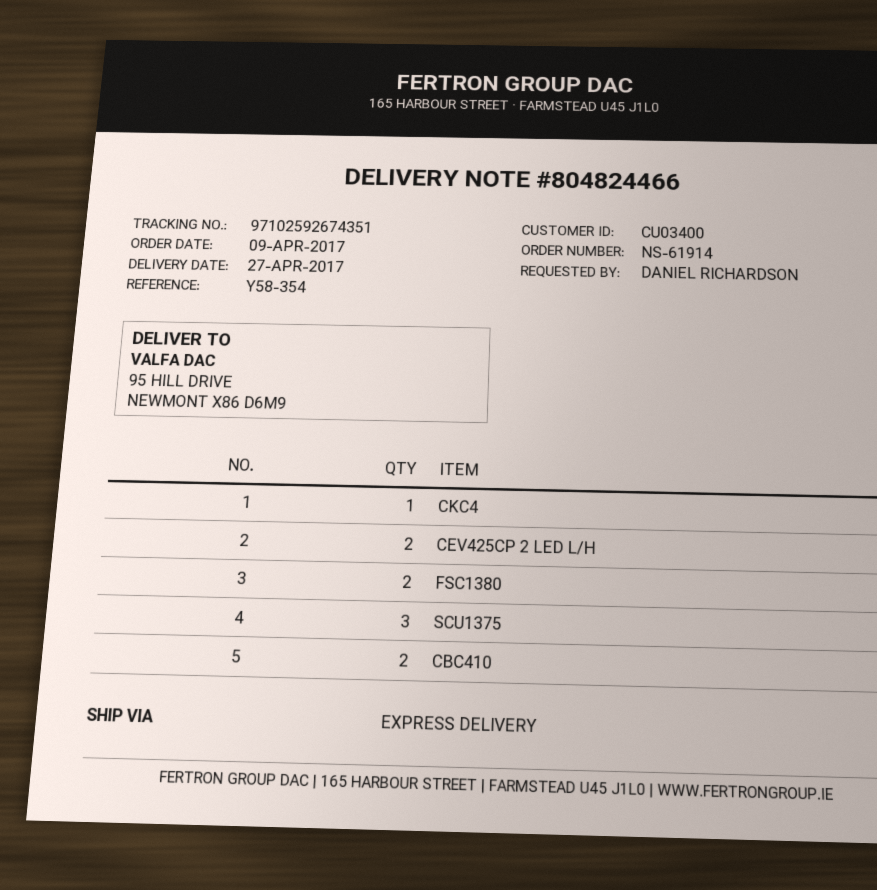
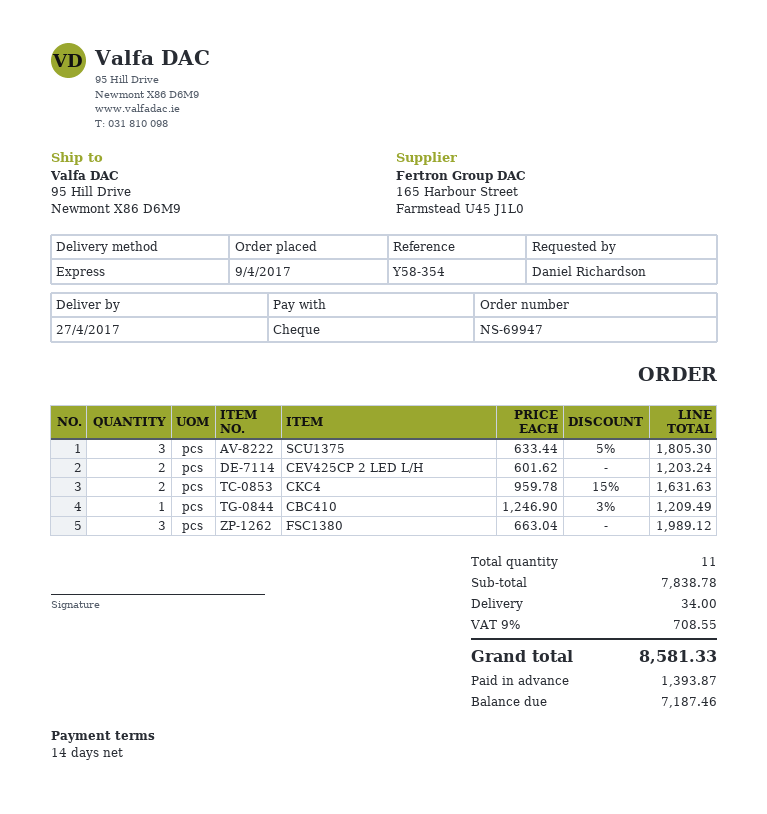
order number: NS-61914 -> NS-69947
CKC4: 1 -> 2
FSC1380: 2 -> 3
CBC410: 2 -> 1

